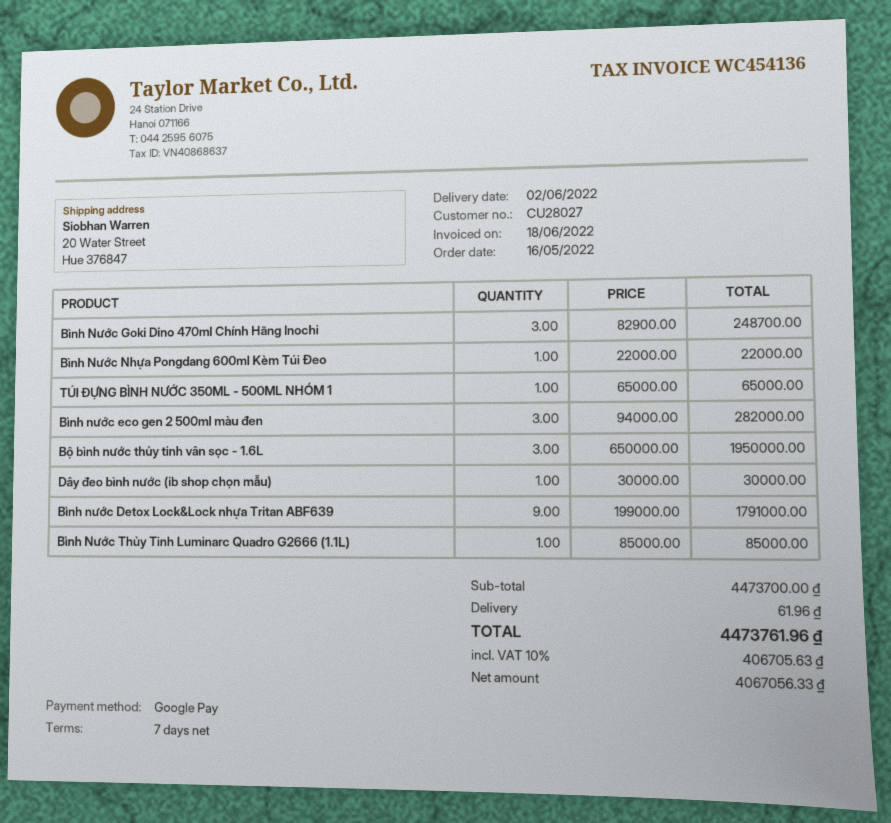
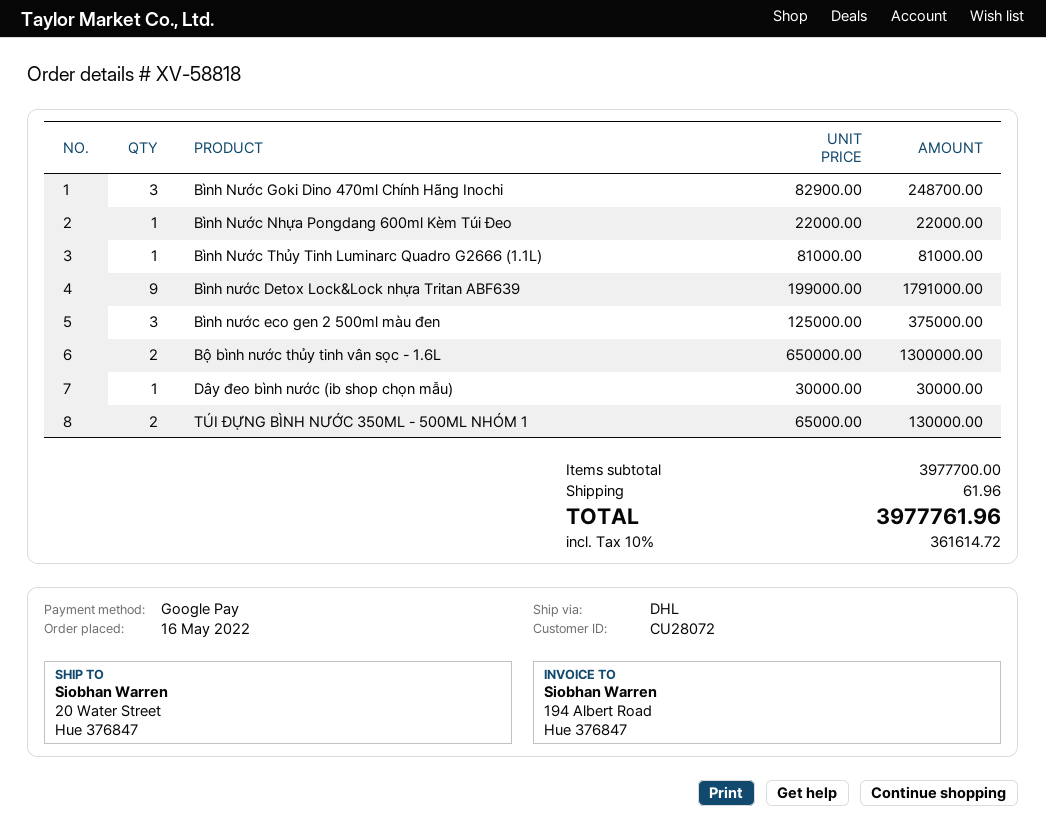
customer number: CU28027 -> CU28072
TÚI ĐỰNG BÌNH NƯỚC 350ML - 500ML NHÓM 1: 1 x 65000.00 = 65000.00 -> 2 x 65000.00 = 130000.00
Bình nước eco gen 2 500ml màu đen: 3 x 94000.00 = 282000.00 -> 3 x 125000.00 = 375000.00
Bộ bình nước thủy tinh vân sọc - 1.6L: 3 x 650000.00 = 1950000.00 -> 2 x 650000.00 = 1300000.00
Bình Nước Thủy Tinh Luminarc Quadro G2666 (1.1L): 1 x 85000.00 = 85000.00 -> 1 x 81000.00 = 81000.00
subtotal: 4473700.00 -> 3977700.00
tax: 10% = 406705.63 -> 10% = 361614.72
total: 4473761.96 -> 3977761.96

